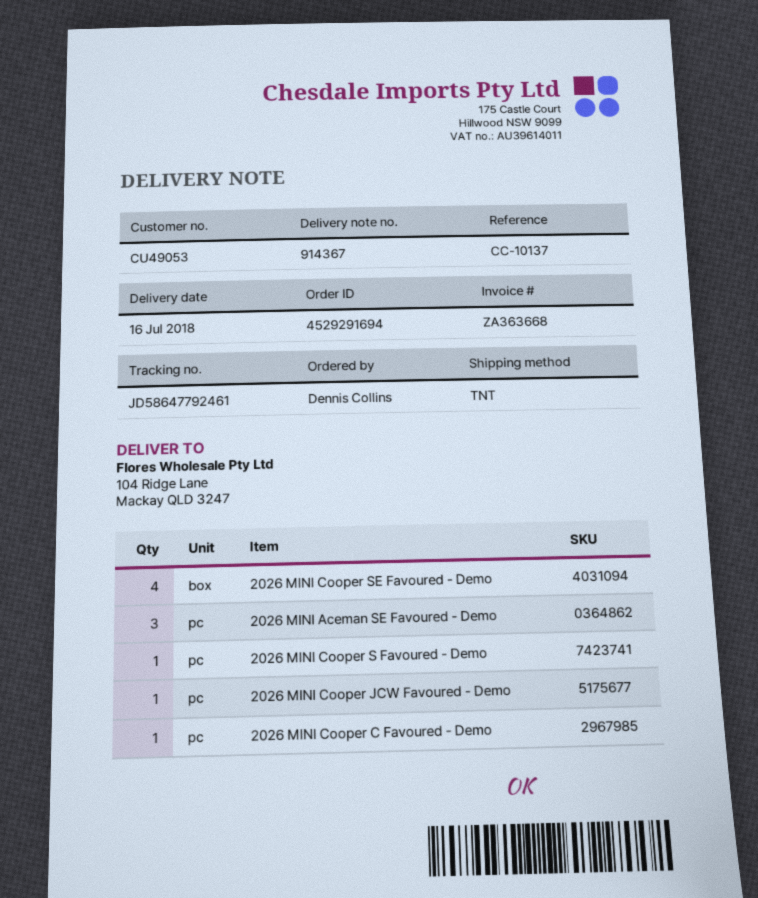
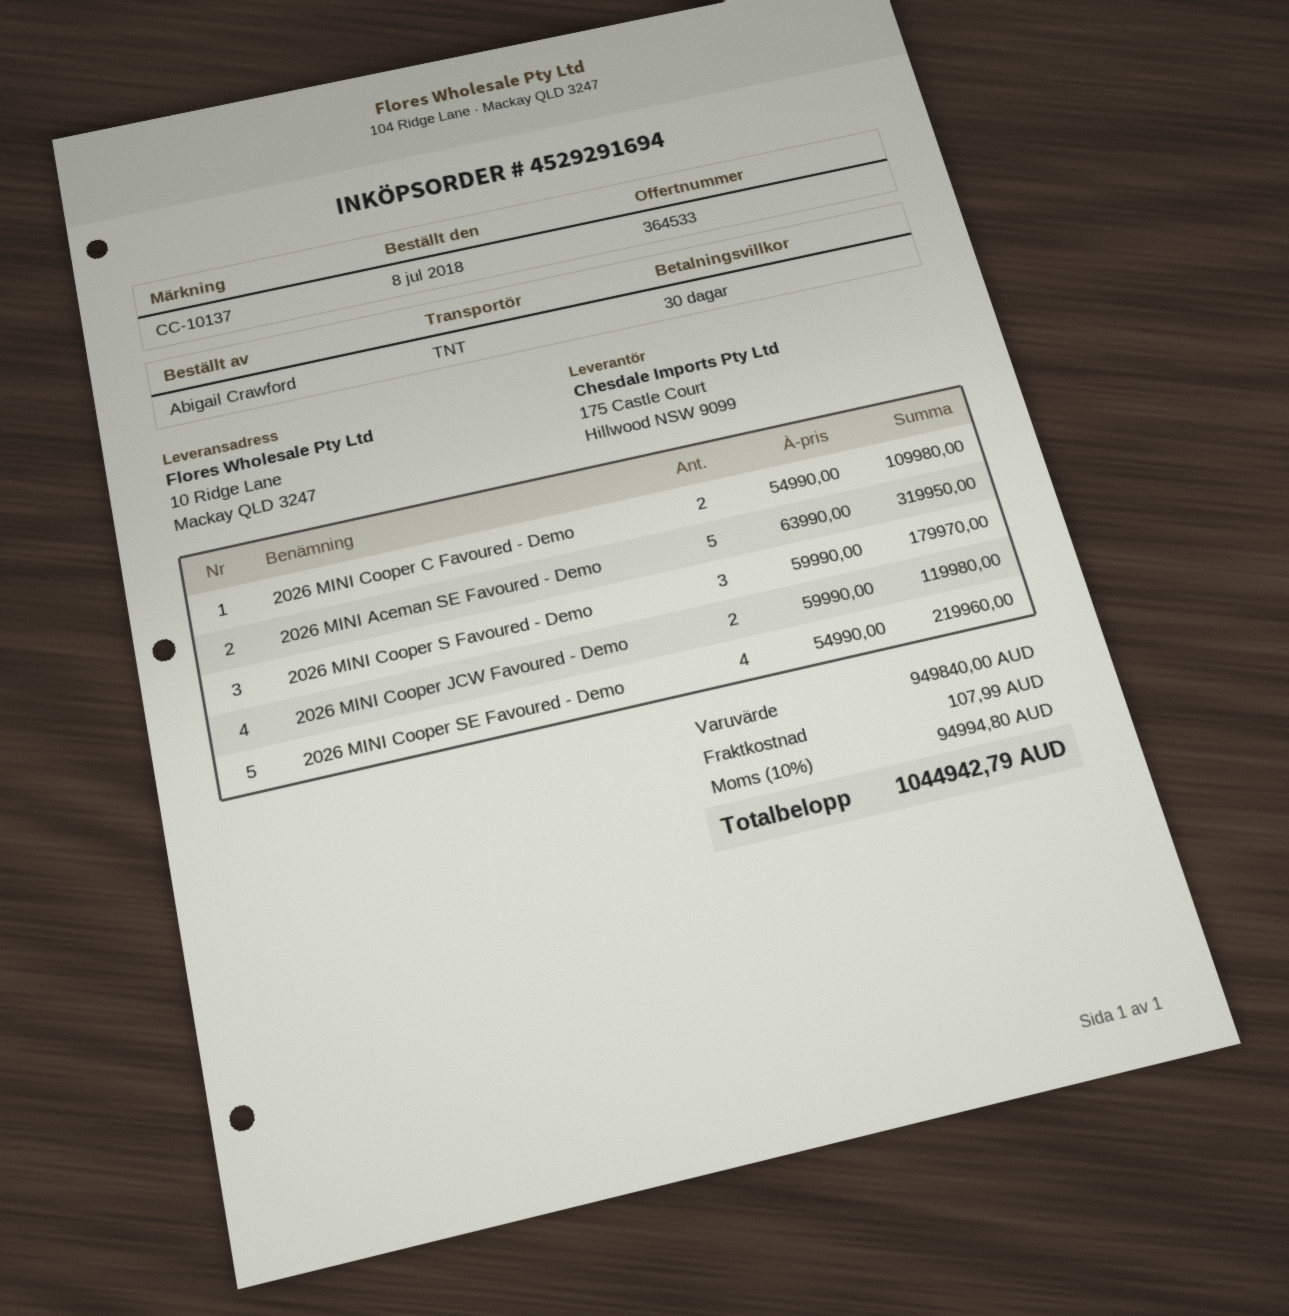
ordered by: Dennis Collins -> Abigail Crawford
ship to: 104 Ridge Lane, Mackay QLD 3247 -> 10 Ridge Lane, Mackay QLD 3247
2026 MINI Aceman SE Favoured - Demo: 3 -> 5
2026 MINI Cooper S Favoured - Demo: 1 -> 3
2026 MINI Cooper JCW Favoured - Demo: 1 -> 2
2026 MINI Cooper C Favoured - Demo: 1 -> 2

